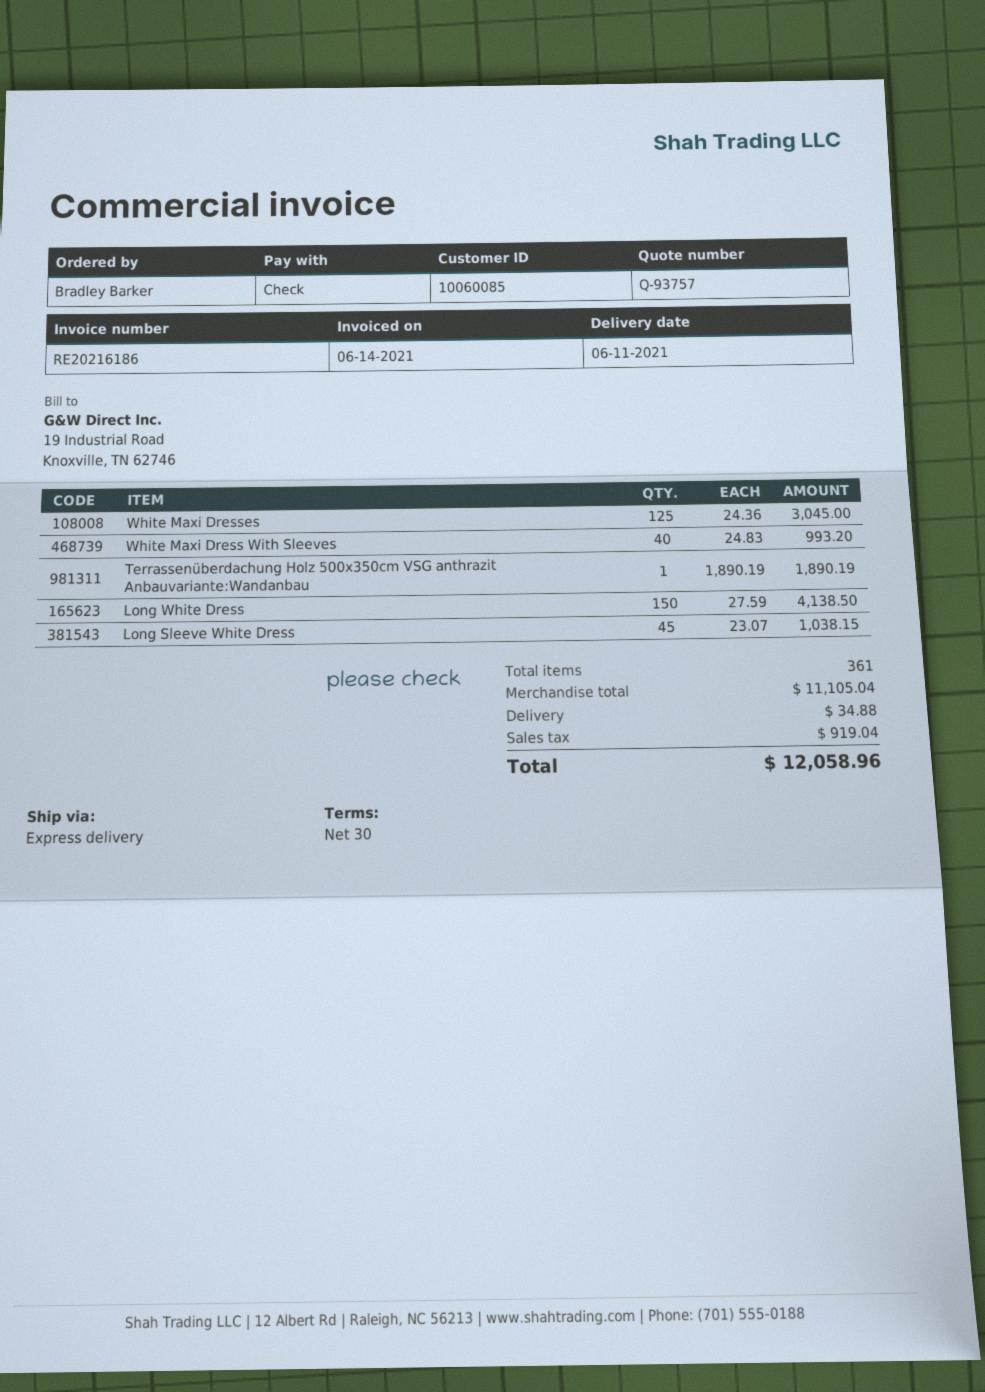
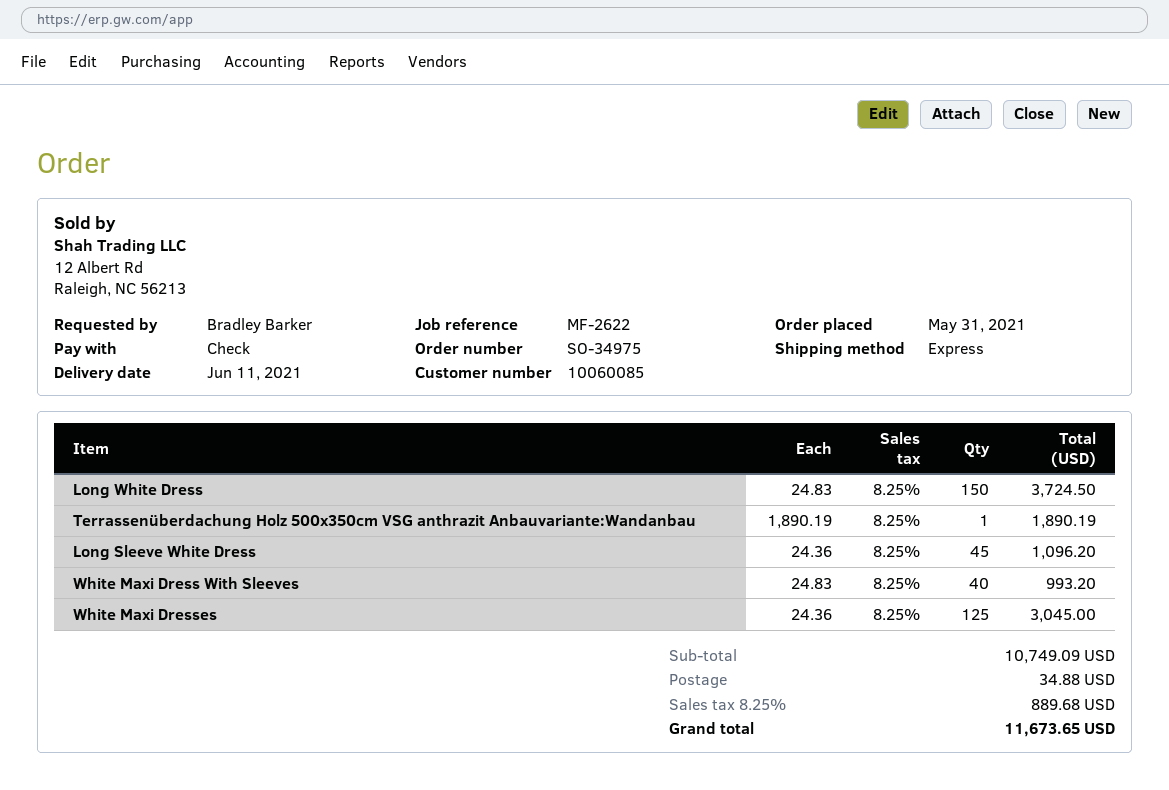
Long White Dress: 150 x 27.59 = 4138.50 -> 150 x 24.83 = 3724.50
Long Sleeve White Dress: 45 x 23.07 = 1038.15 -> 45 x 24.36 = 1096.20
subtotal: 11105.04 -> 10749.09
tax: 919.04 -> 889.68
total: 12058.96 -> 11673.65

